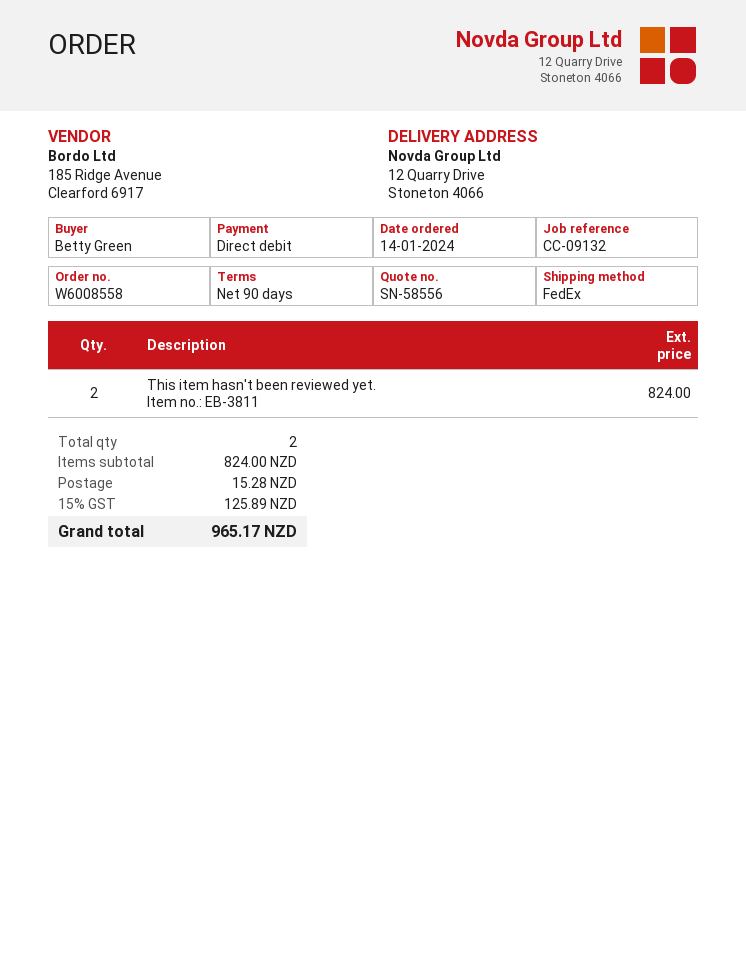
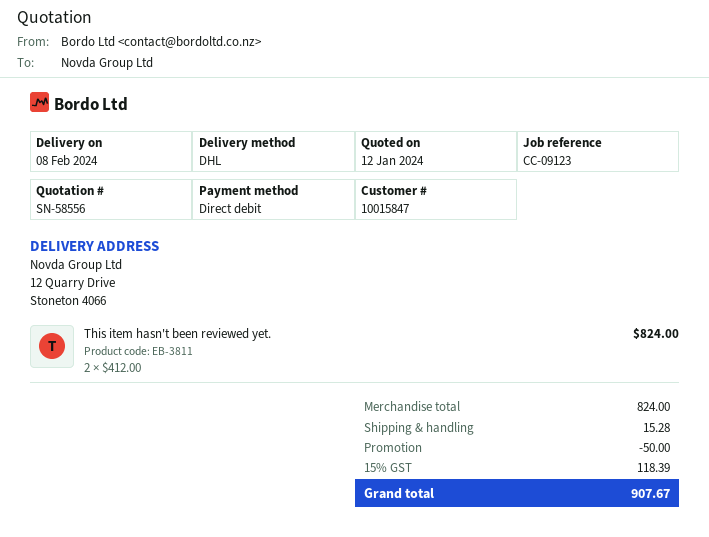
reference: CC-09132 -> CC-09123
shipping method: FedEx -> DHL
discount: none -> 50.00
tax: 15% = 125.89 -> 15% = 118.39
total: 965.17 -> 907.67

